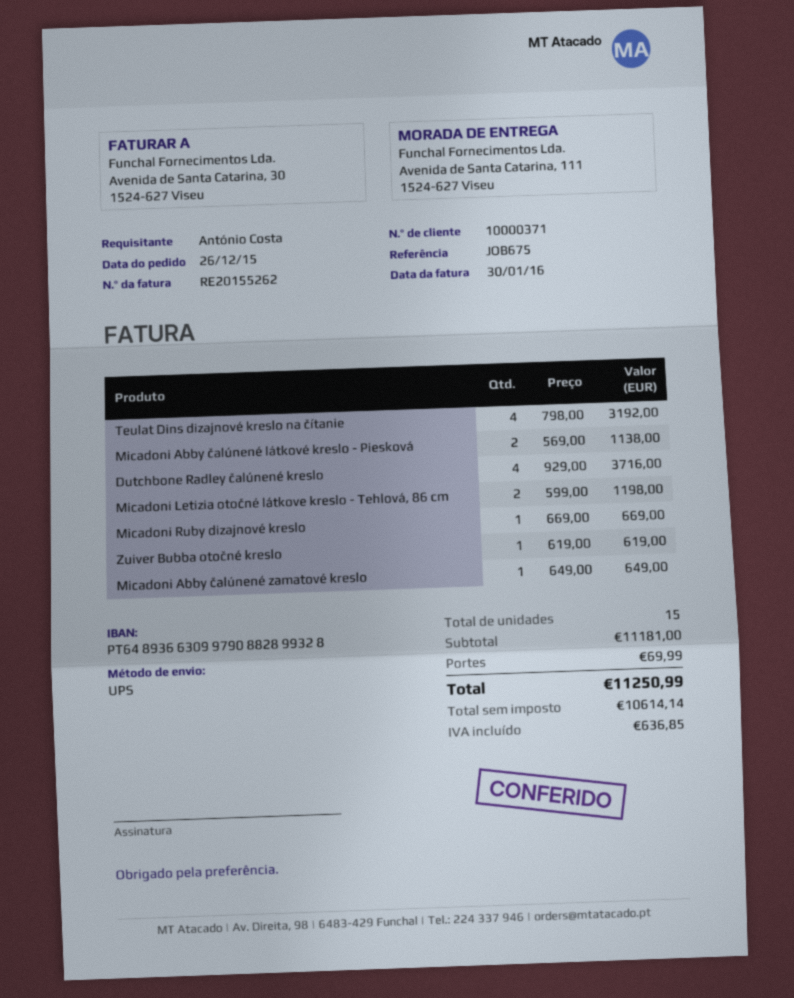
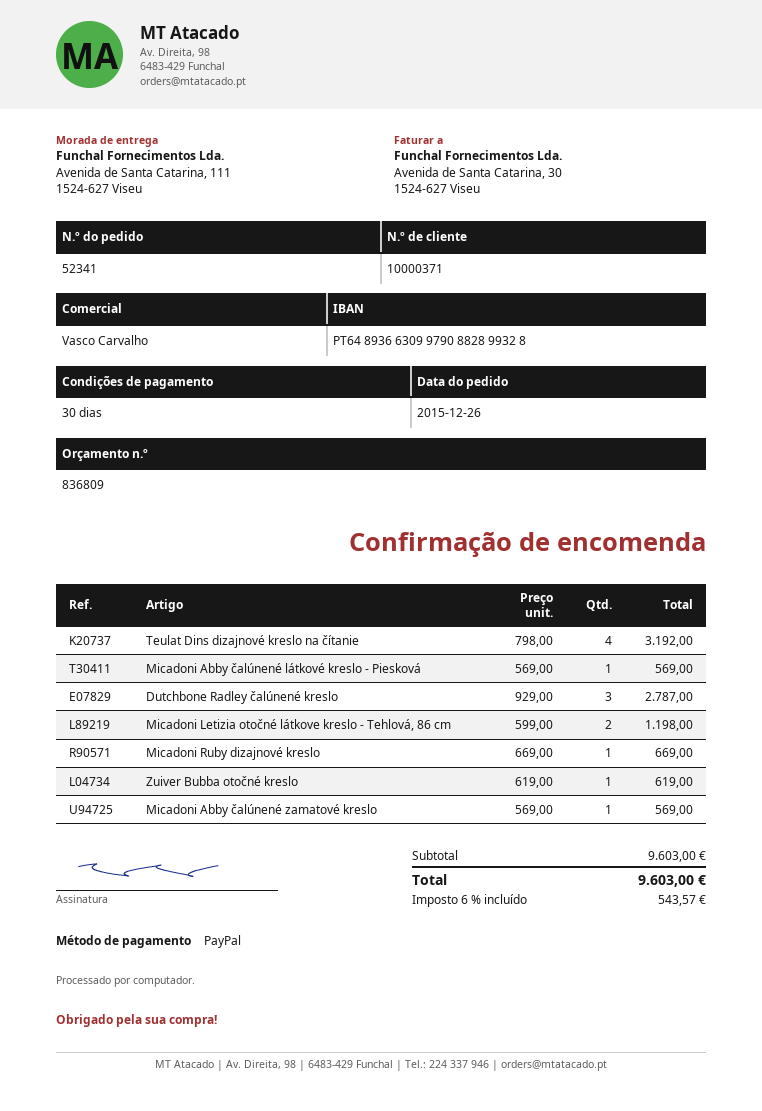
Micadoni Abby čalúnené látkové kreslo - Piesková: 2 x 569.00 = 1138.00 -> 1 x 569.00 = 569.00
Dutchbone Radley čalúnené kreslo: 4 x 929.00 = 3716.00 -> 3 x 929.00 = 2787.00
Micadoni Abby čalúnené zamatové kreslo: 1 x 649.00 = 649.00 -> 1 x 569.00 = 569.00
subtotal: 11181.00 -> 9603.00
shipping: 69.99 -> none
tax: 636.85 -> 543.57
total: 11250.99 -> 9603.00

